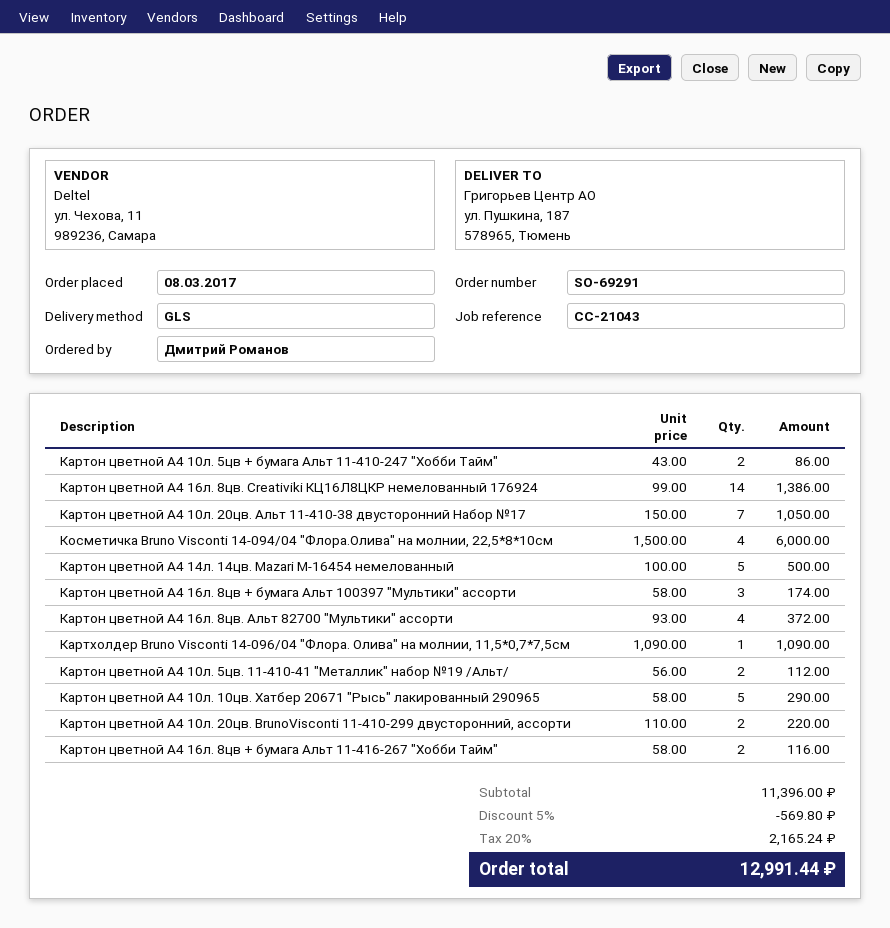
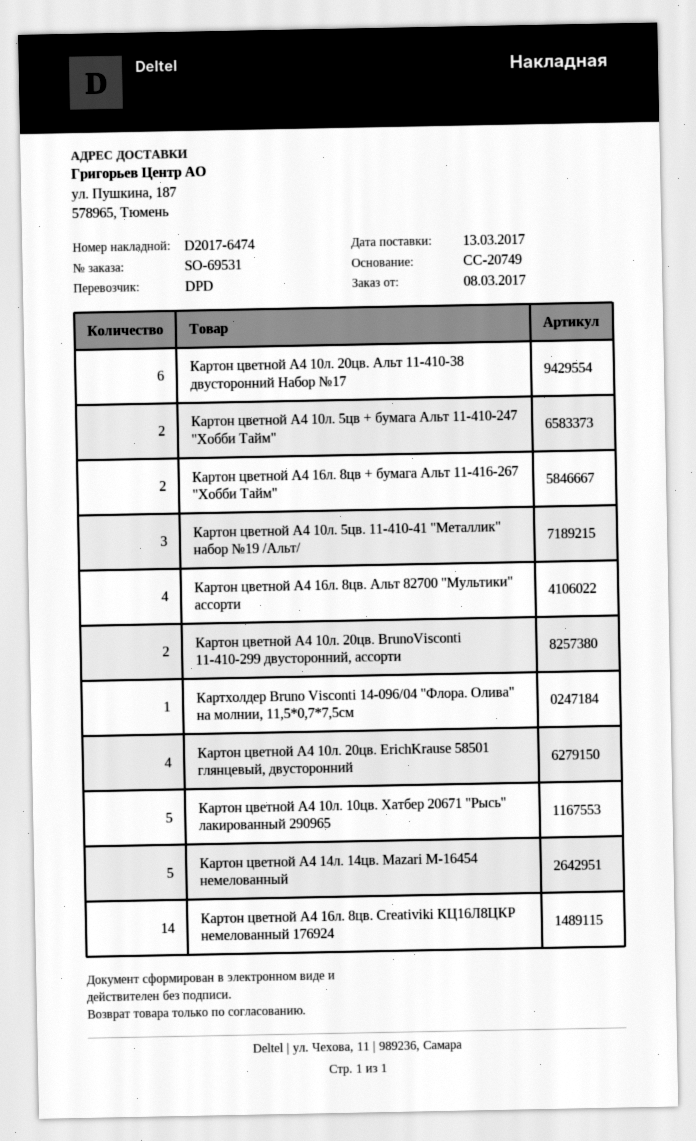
order number: SO-69291 -> SO-69531
reference: CC-21043 -> CC-20749
shipping method: GLS -> DPD
Картон цветной А4 10л. 20цв. Альт 11-410-38 двусторонний Набор №17: 7 -> 6
Косметичка Bruno Visconti 14-094/04 "Флора.Олива" на молнии, 22,5*8*10см: 4 -> none
Картон цветной А4 16л. 8цв + бумага Альт 100397 "Мультики" ассорти: 3 -> none
Картон цветной А4 10л. 5цв. 11-410-41 "Металлик" набор №19 /Альт/: 2 -> 3
Картон цветной А4 10л. 20цв. ErichKrause 58501 глянцевый, двусторонний: none -> 4

